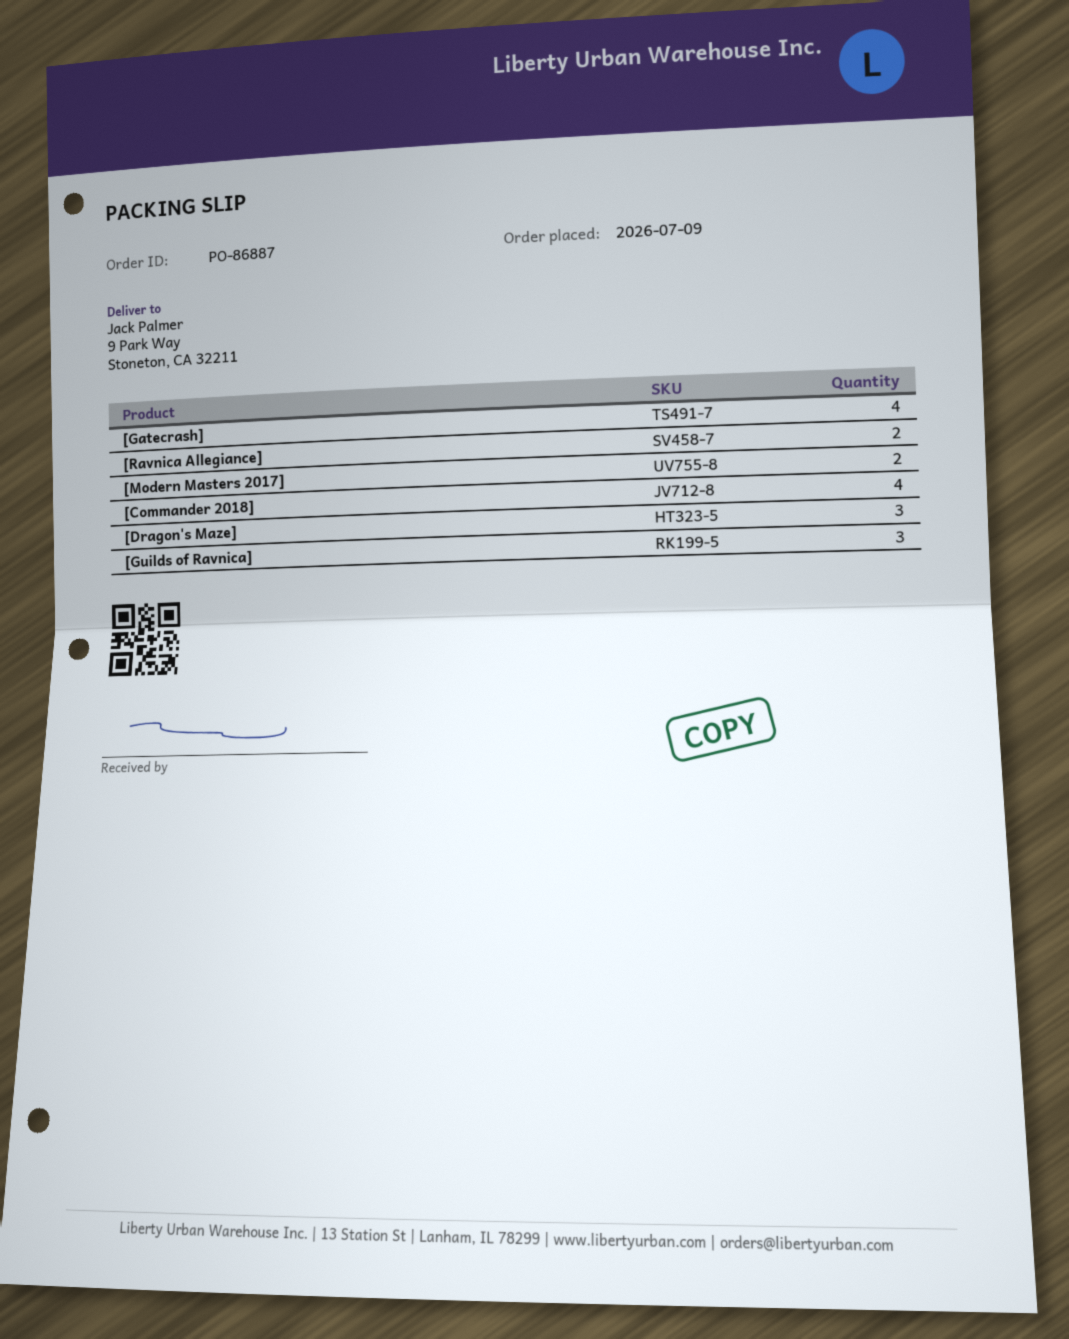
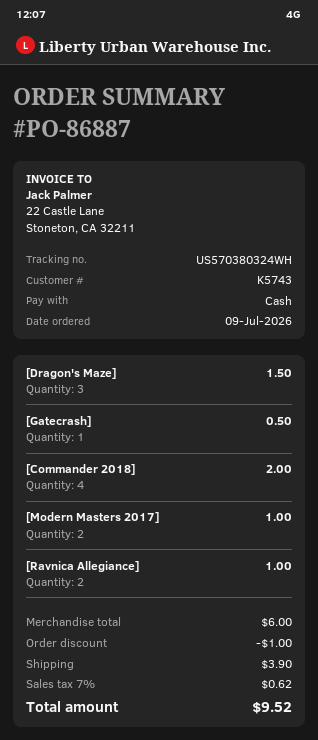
[Gatecrash]: 4 -> 1
[Guilds of Ravnica]: 3 -> none

